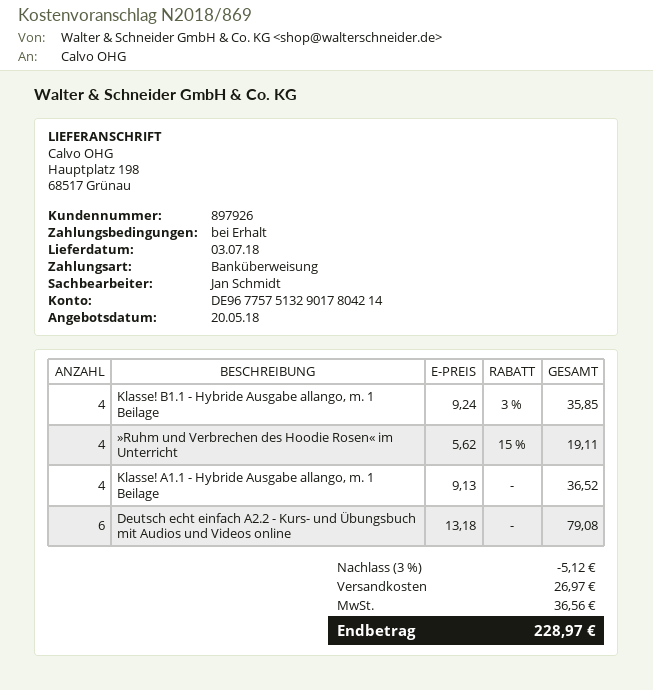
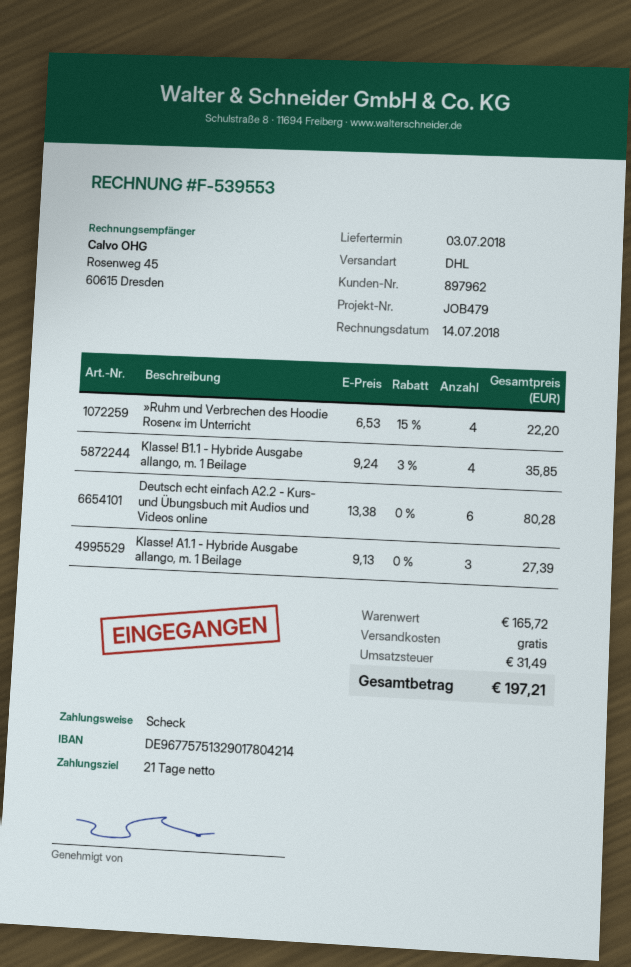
payment terms: on receipt -> 21 days
customer number: 897926 -> 897962
payment method: bank transfer -> cheque
»Ruhm und Verbrechen des Hoodie Rosen« im Unterricht: 4 x 5.62 - 15% = 19.11 -> 4 x 6.53 - 15% = 22.20
Klasse! A1.1 - Hybride Ausgabe allango, m. 1 Beilage: 4 x 9.13 = 36.52 -> 3 x 9.13 = 27.39
Deutsch echt einfach A2.2 - Kurs- und Übungsbuch mit Audios und Videos online: 6 x 13.18 = 79.08 -> 6 x 13.38 = 80.28
discount: 3% = 5.12 -> none
shipping: 26.97 -> 0.00
tax: 36.56 -> 31.49
total: 228.97 -> 197.21

